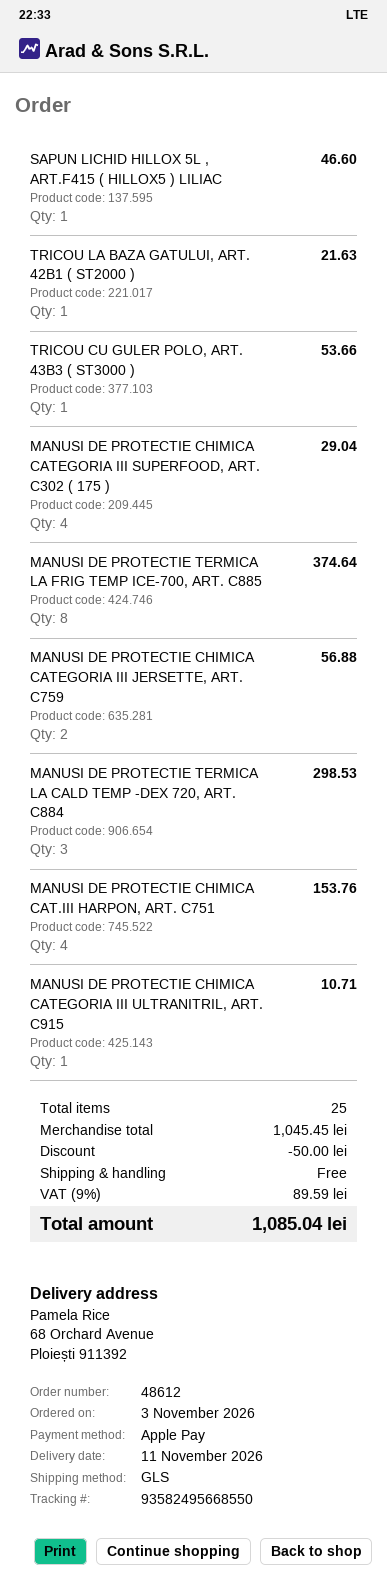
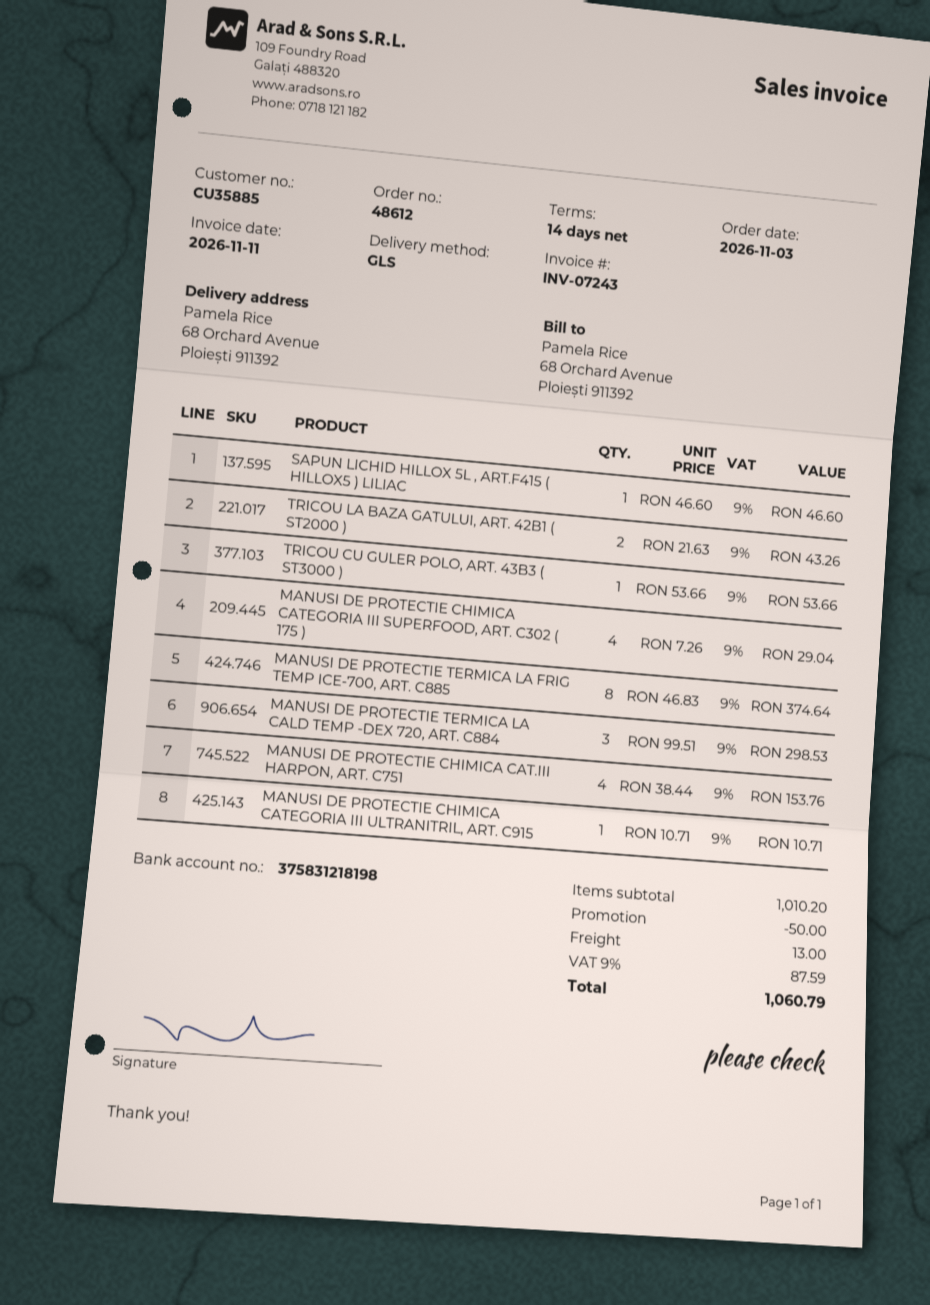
TRICOU LA BAZA GATULUI, ART. 42B1 ( ST2000 ): 1 for 21.63 -> 2 for 43.26
MANUSI DE PROTECTIE CHIMICA CATEGORIA III JERSETTE, ART. C759: 2 for 56.88 -> none
subtotal: 1045.45 -> 1010.20
shipping: 0.00 -> 13.00
tax: 9% = 89.59 -> 9% = 87.59
total: 1085.04 -> 1060.79

